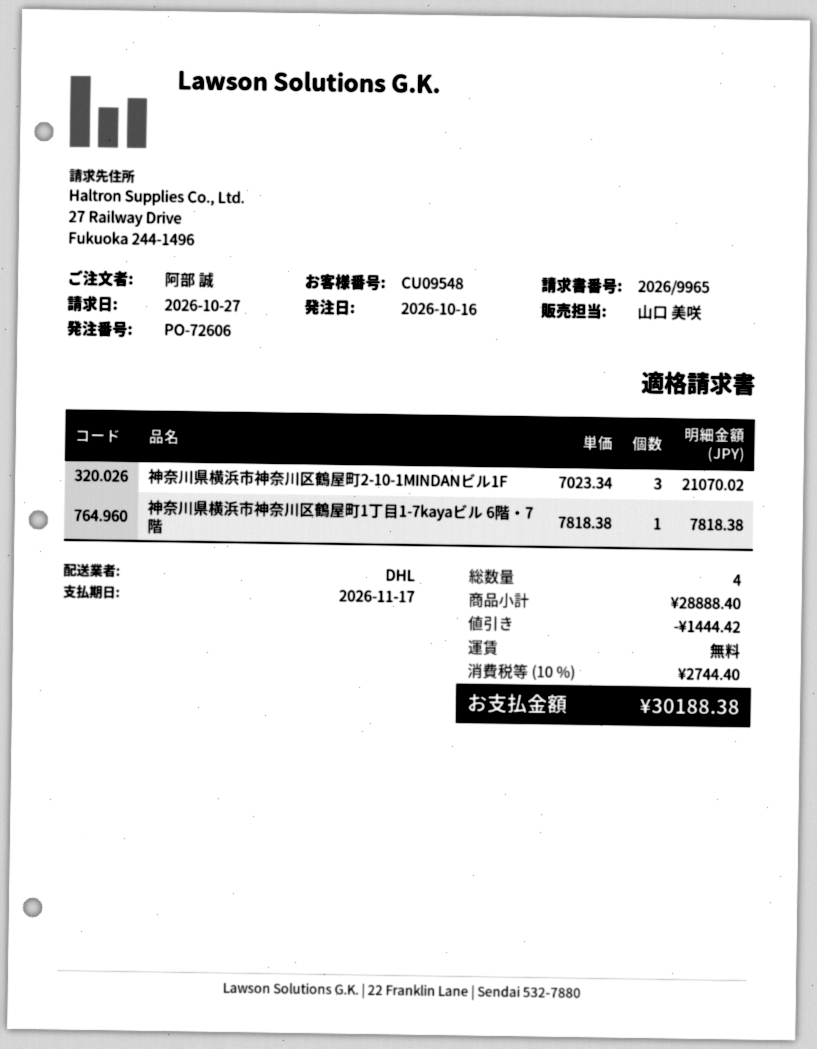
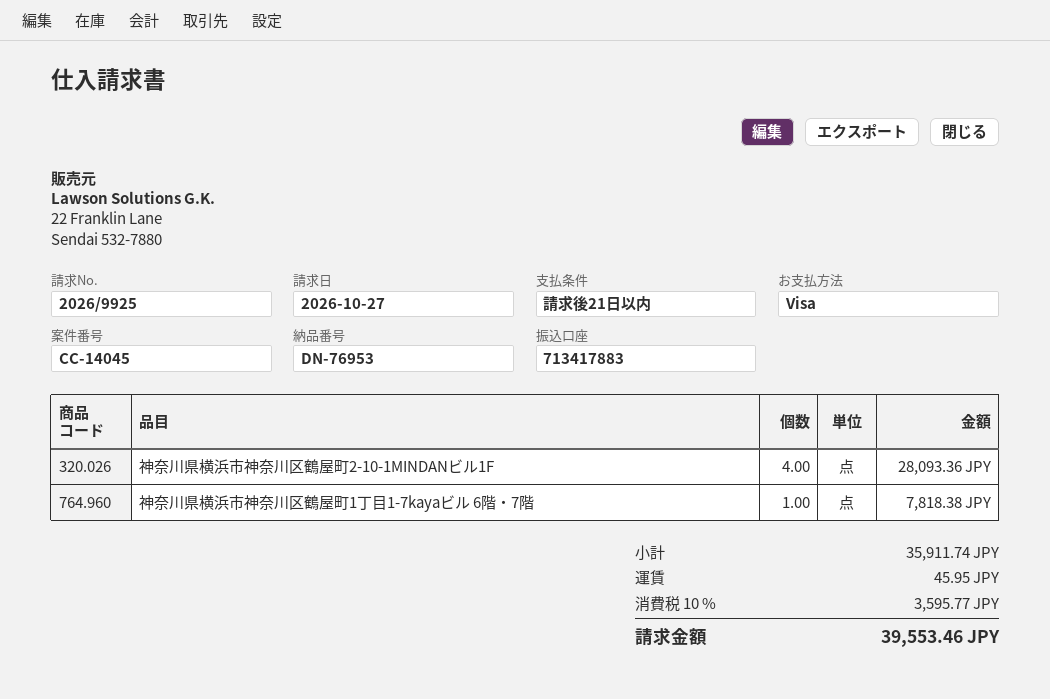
invoice number: 2026/9965 -> 2026/9925
神奈川県横浜市神奈川区鶴屋町2-10-1MINDANビル1F: 3 for 21070.02 -> 4 for 28093.36
subtotal: 28888.40 -> 35911.74
discount: 1444.42 -> none
shipping: 0.00 -> 45.95
tax: 10% = 2744.40 -> 10% = 3595.77
total: 30188.38 -> 39553.46

